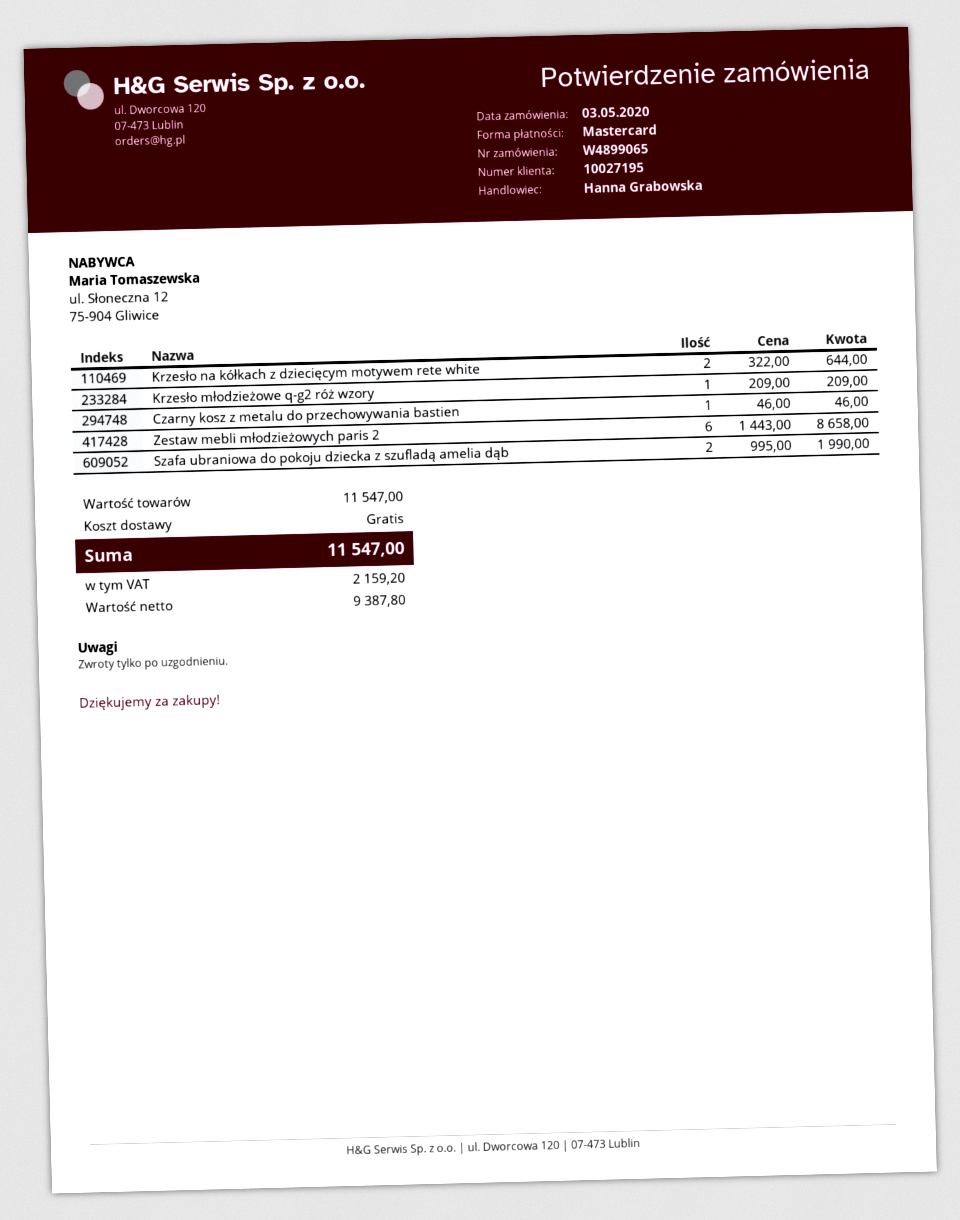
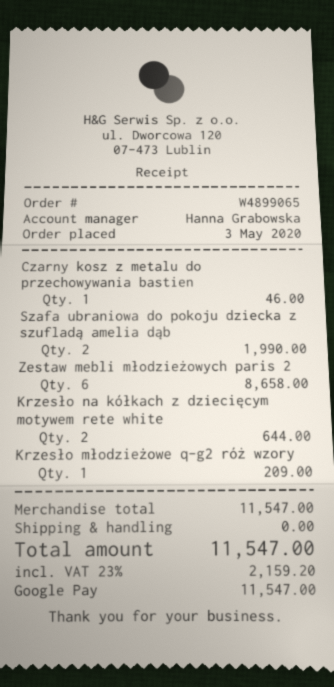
payment method: Mastercard -> Google Pay

